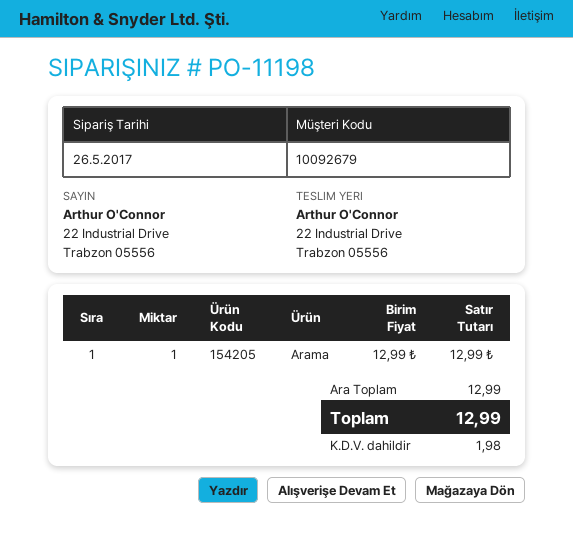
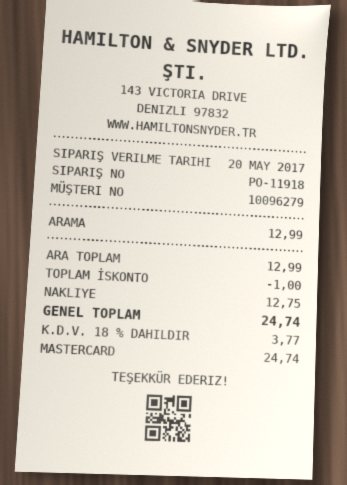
order number: PO-11198 -> PO-11918
order date: 2017-05-26 -> 2017-05-20
customer number: 10092679 -> 10096279
discount: none -> 1.00
shipping: none -> 12.75
tax: 1.98 -> 3.77
total: 12.99 -> 24.74

